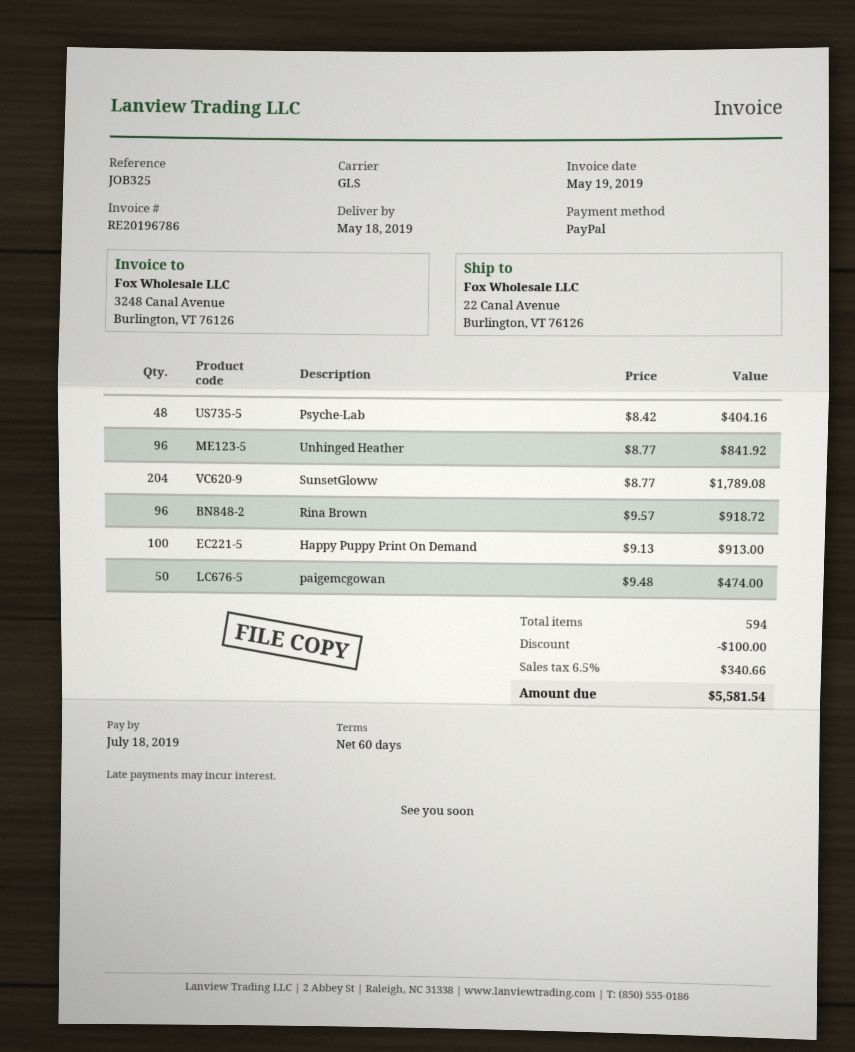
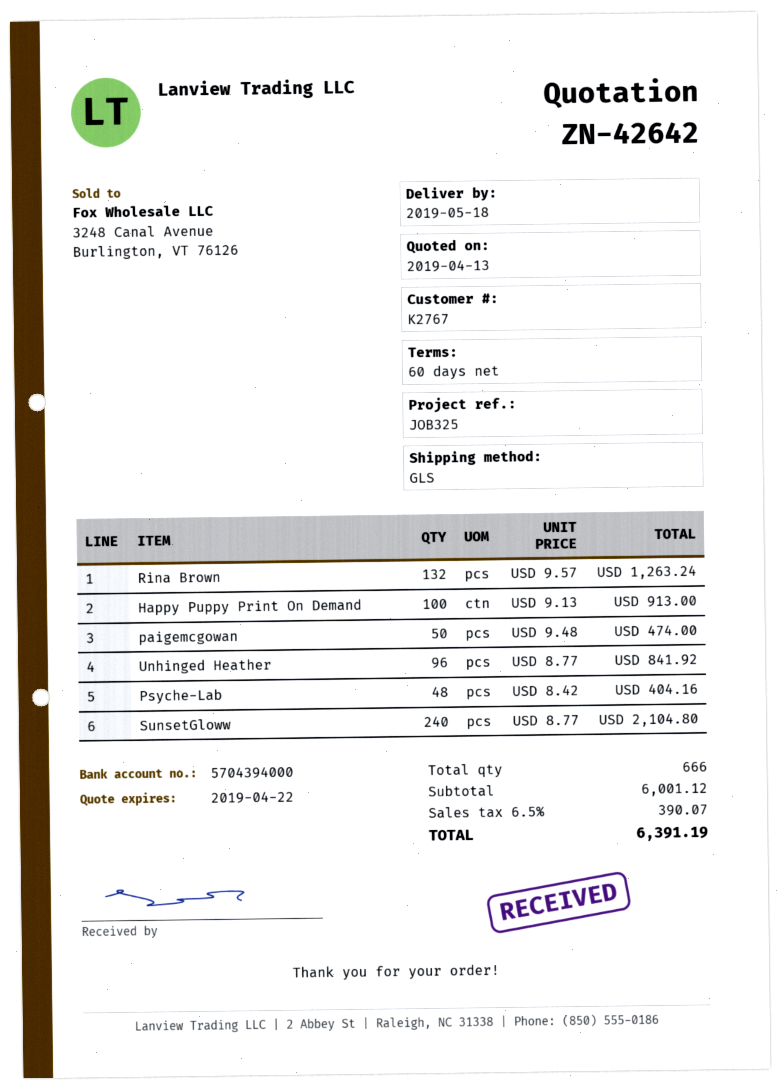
SunsetGloww: 204 x 8.77 = 1789.08 -> 240 x 8.77 = 2104.80
Rina Brown: 96 x 9.57 = 918.72 -> 132 x 9.57 = 1263.24
total quantity: 594 -> 666
discount: 100.00 -> none
tax: 6.5% = 340.66 -> 6.5% = 390.07
total: 5581.54 -> 6391.19

